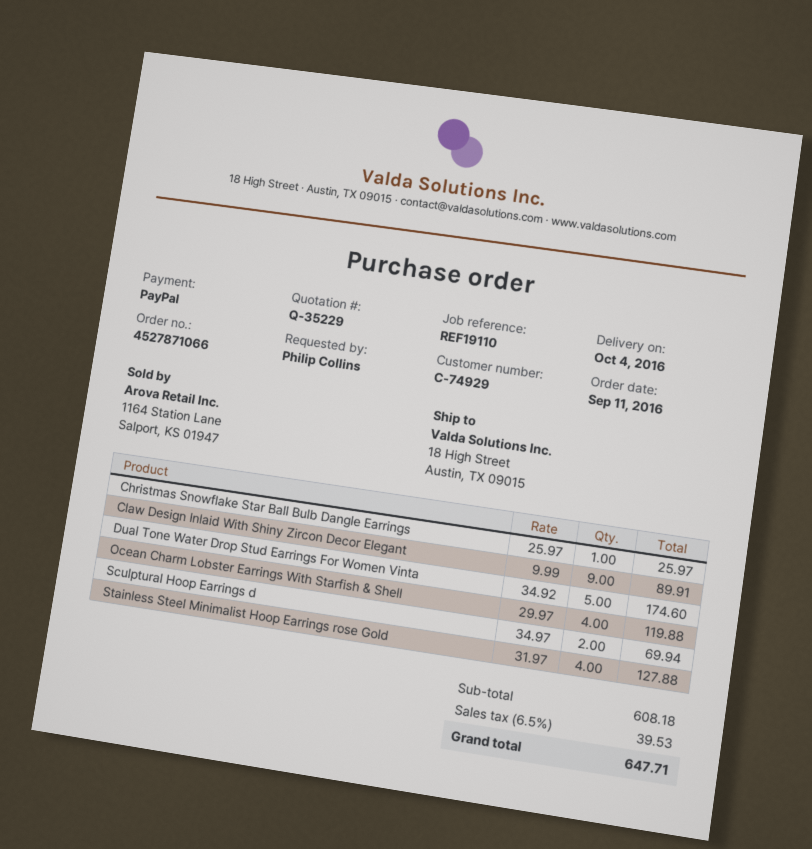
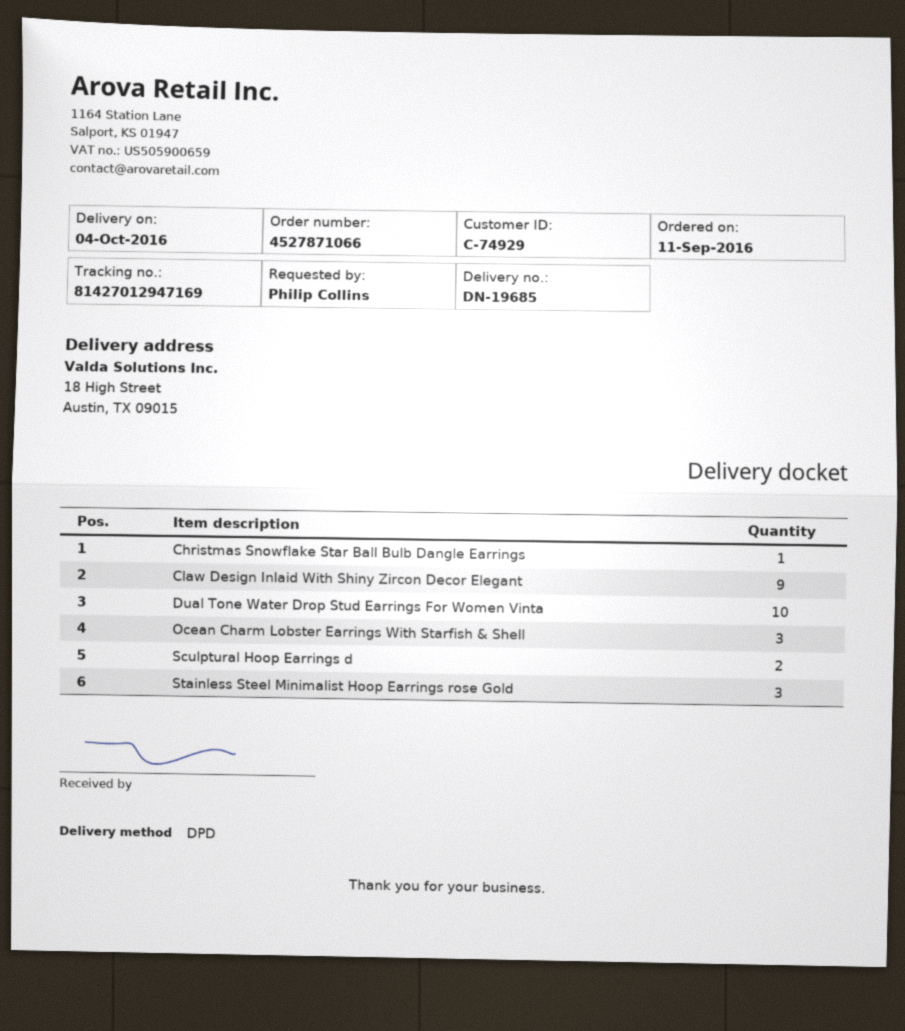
Dual Tone Water Drop Stud Earrings For Women Vinta: 5 -> 10
Ocean Charm Lobster Earrings With Starfish & Shell: 4 -> 3
Stainless Steel Minimalist Hoop Earrings rose Gold: 4 -> 3

